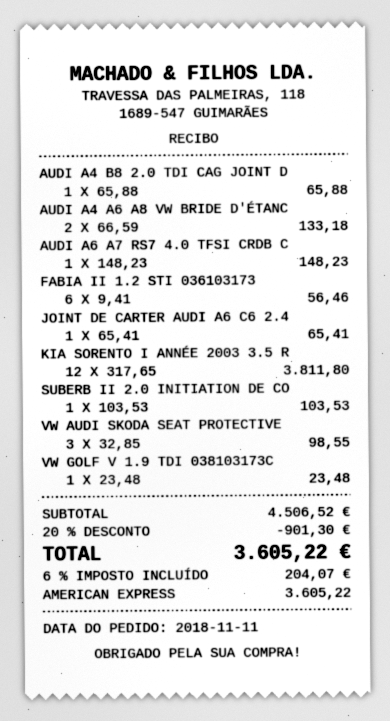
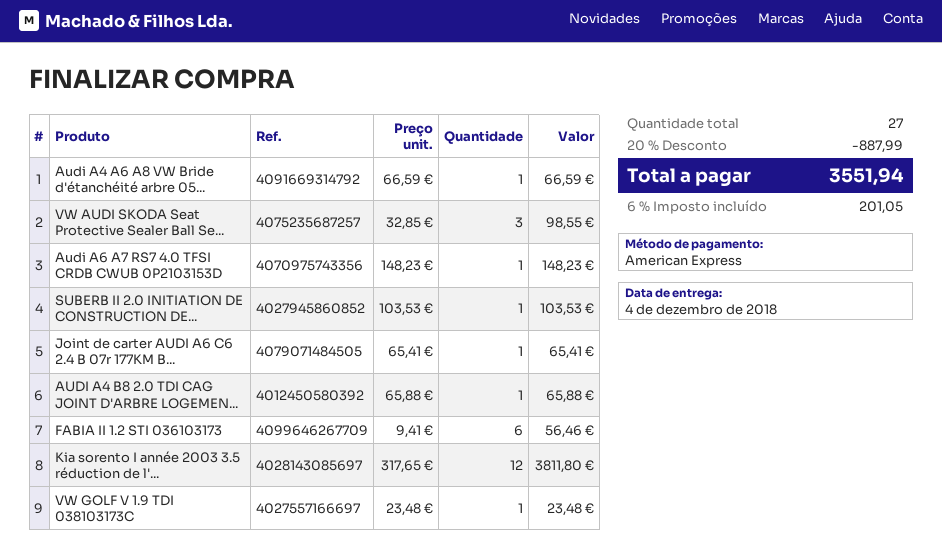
AUDI A4 A6 A8 VW BRIDE D'ÉTANC: 2 x 66.59 = 133.18 -> 1 x 66.59 = 66.59
discount: 20% = 901.30 -> 20% = 887.99
tax: 6% = 204.07 -> 6% = 201.05
total: 3605.22 -> 3551.94

